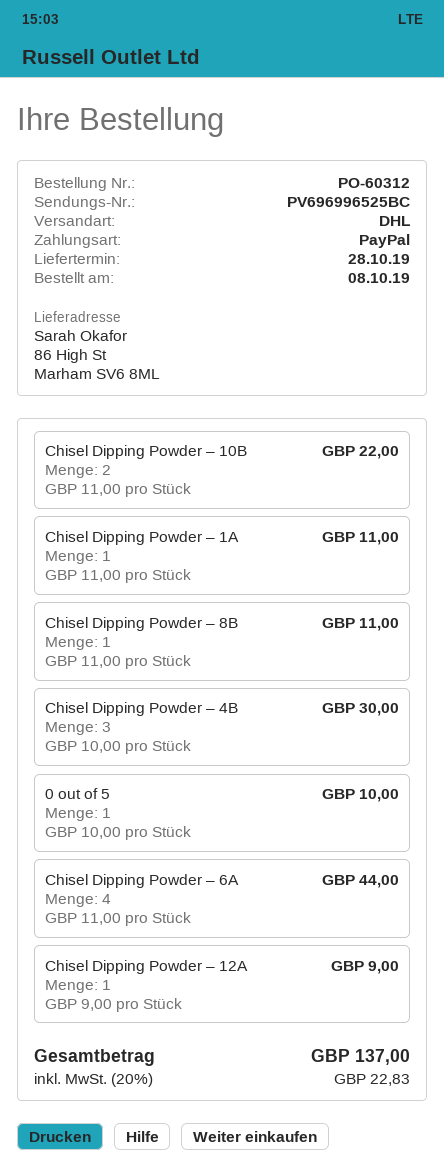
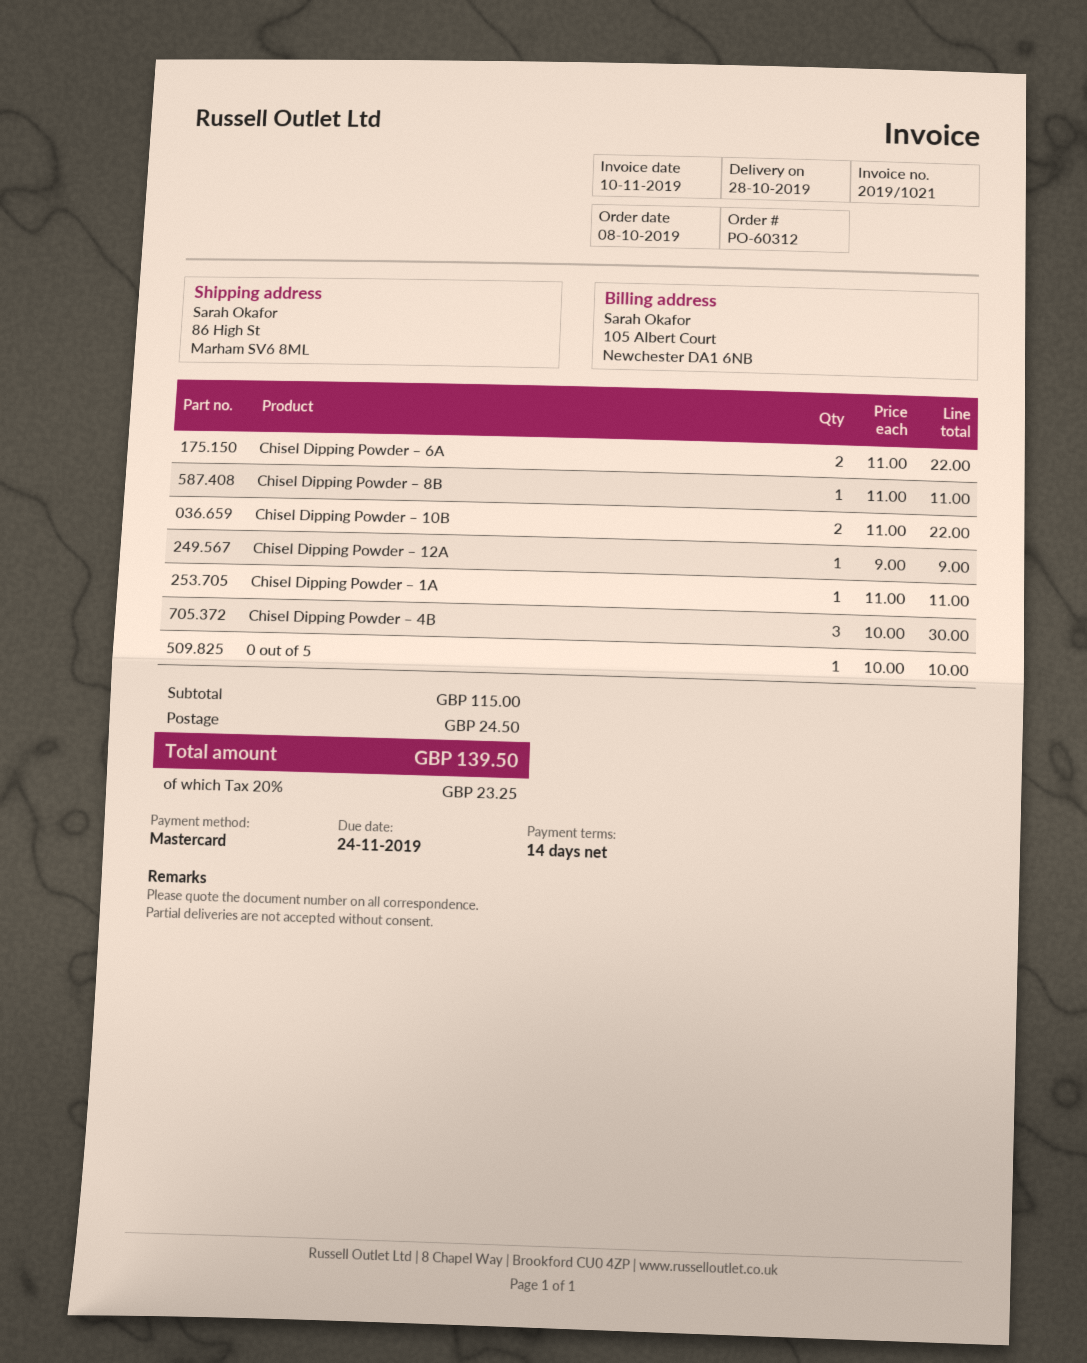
payment method: PayPal -> Mastercard
Chisel Dipping Powder – 6A: 4 x 11.00 = 44.00 -> 2 x 11.00 = 22.00
shipping: none -> 24.50
tax: 20% = 22.83 -> 20% = 23.25
total: 137.00 -> 139.50

